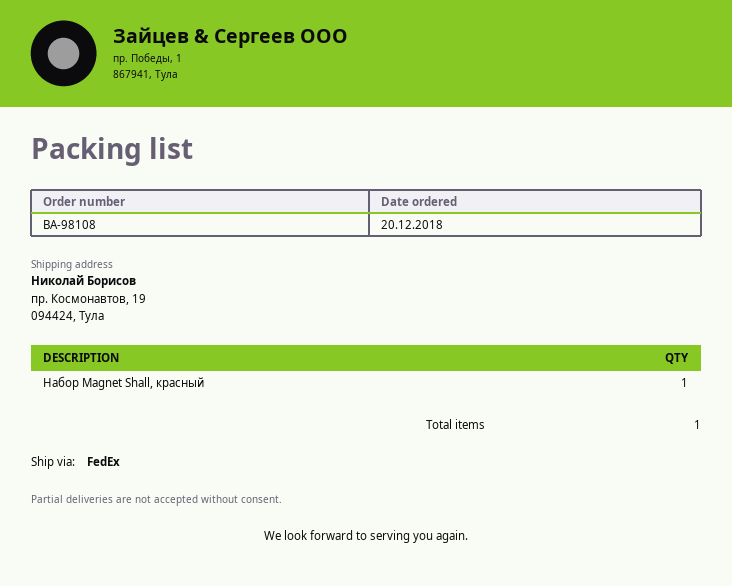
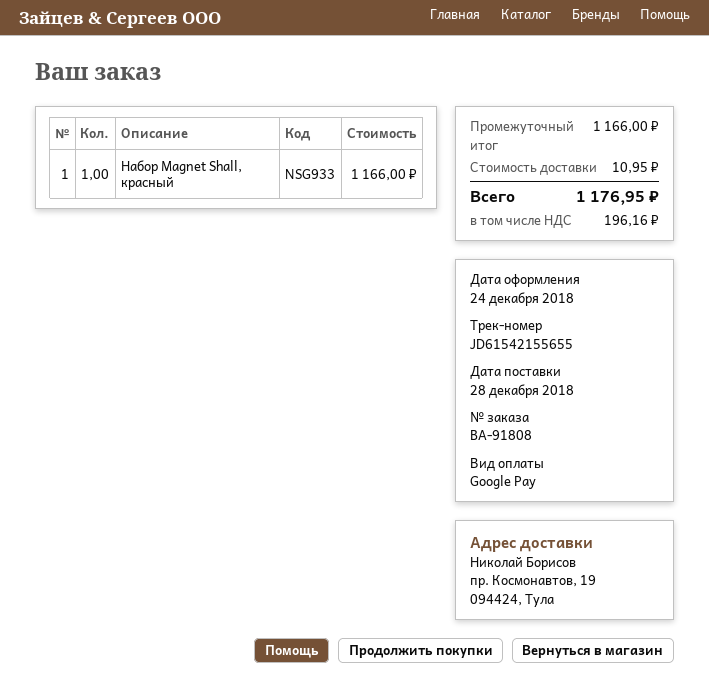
order number: BA-98108 -> BA-91808
order date: 2018-12-20 -> 2018-12-24

